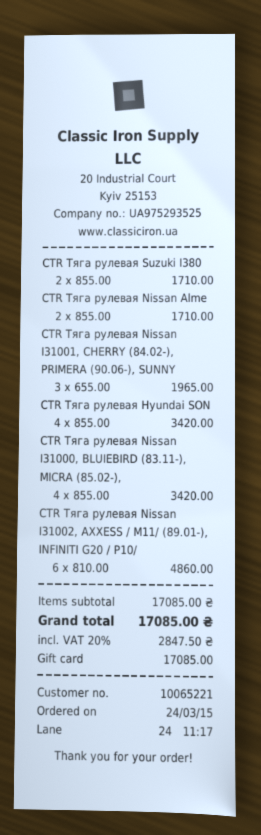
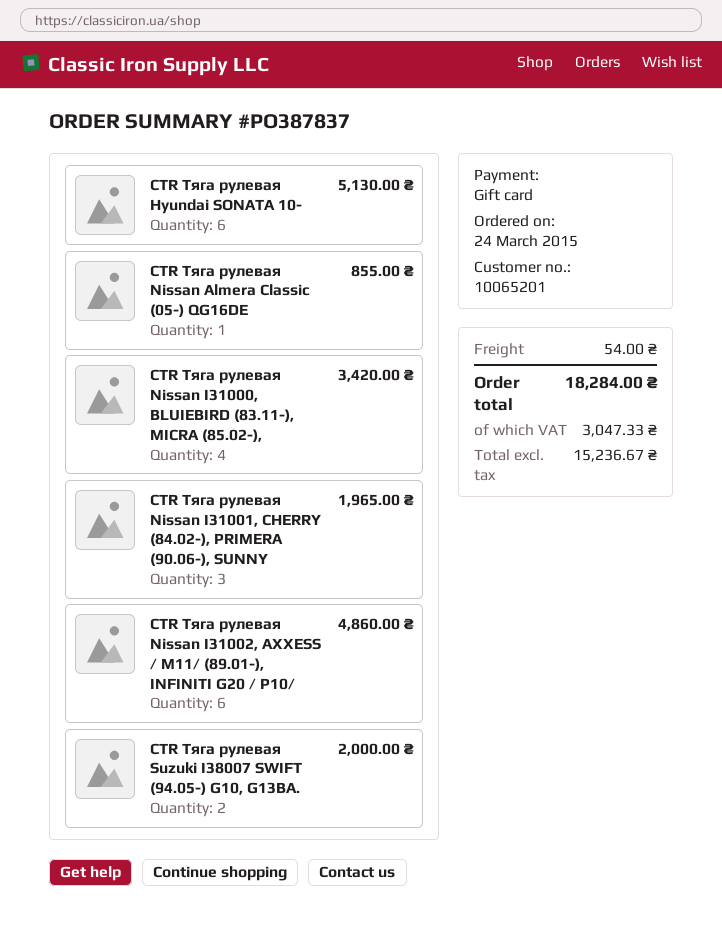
customer number: 10065221 -> 10065201
CTR Тяга рулевая Suzuki I380: 2 for 1710.00 -> 2 for 2000.00
CTR Тяга рулевая Nissan Alme: 2 for 1710.00 -> 1 for 855.00
CTR Тяга рулевая Hyundai SON: 4 for 3420.00 -> 6 for 5130.00
shipping: none -> 54.00
tax: 2847.50 -> 3047.33
total: 17085.00 -> 18284.00

